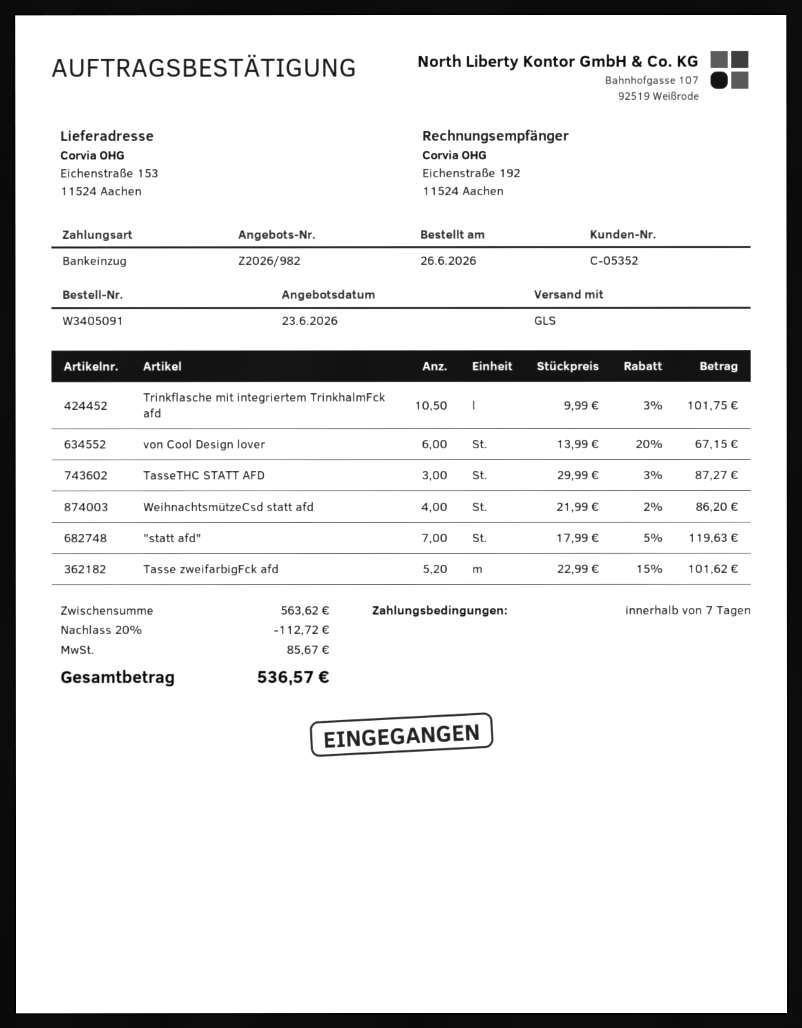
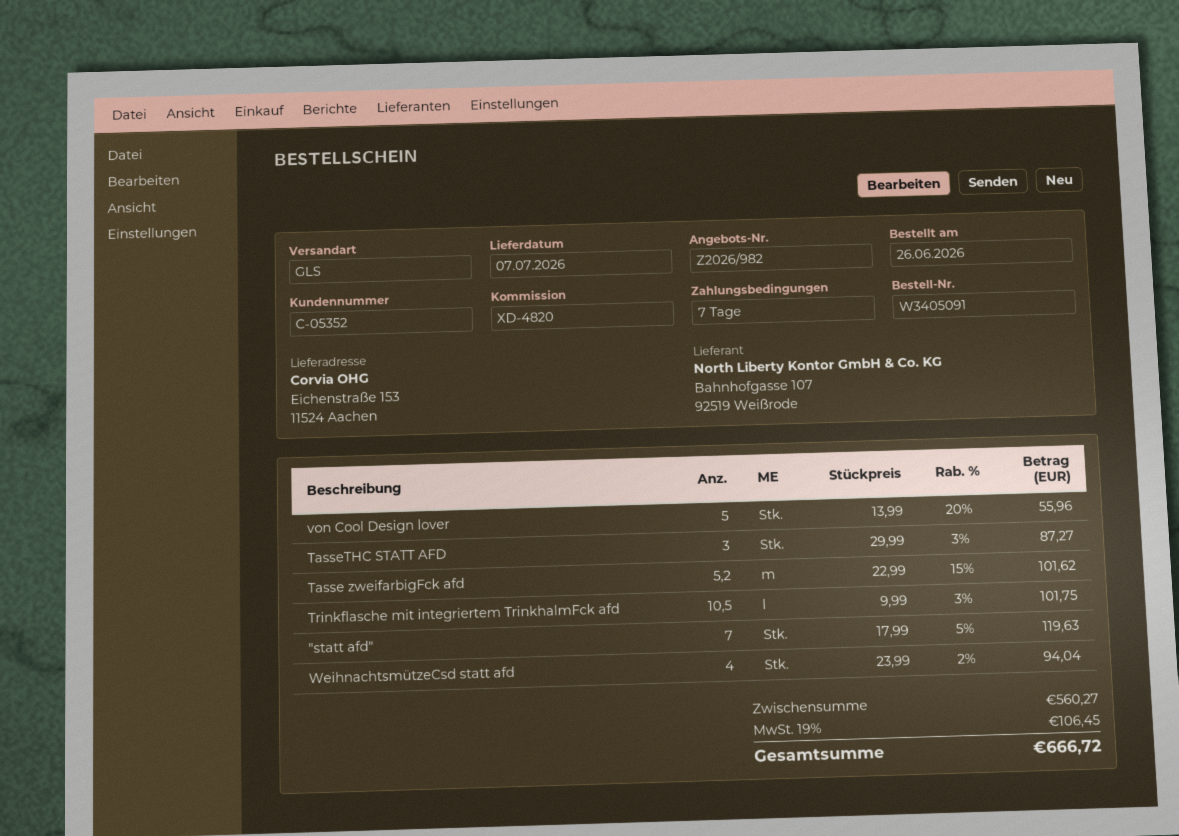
von Cool Design lover: 6 x 13.99 - 20% = 67.15 -> 5 x 13.99 - 20% = 55.96
WeihnachtsmützeCsd statt afd: 4 x 21.99 - 2% = 86.20 -> 4 x 23.99 - 2% = 94.04
subtotal: 563.62 -> 560.27
discount: 20% = 112.72 -> none
tax: 85.67 -> 106.45
total: 536.57 -> 666.72

